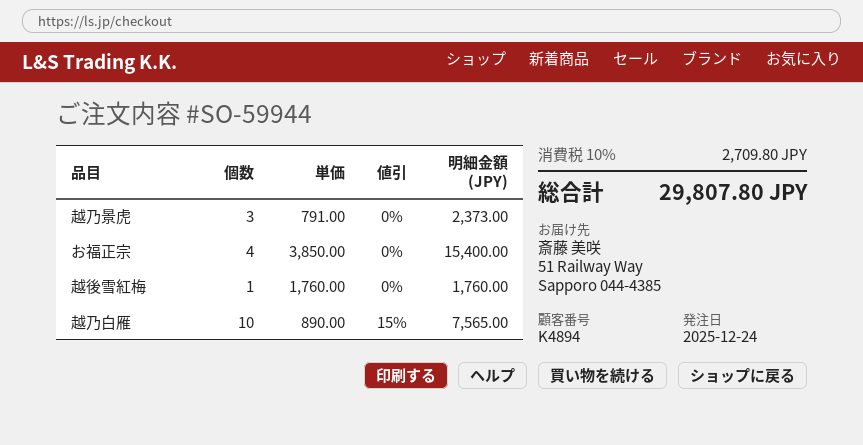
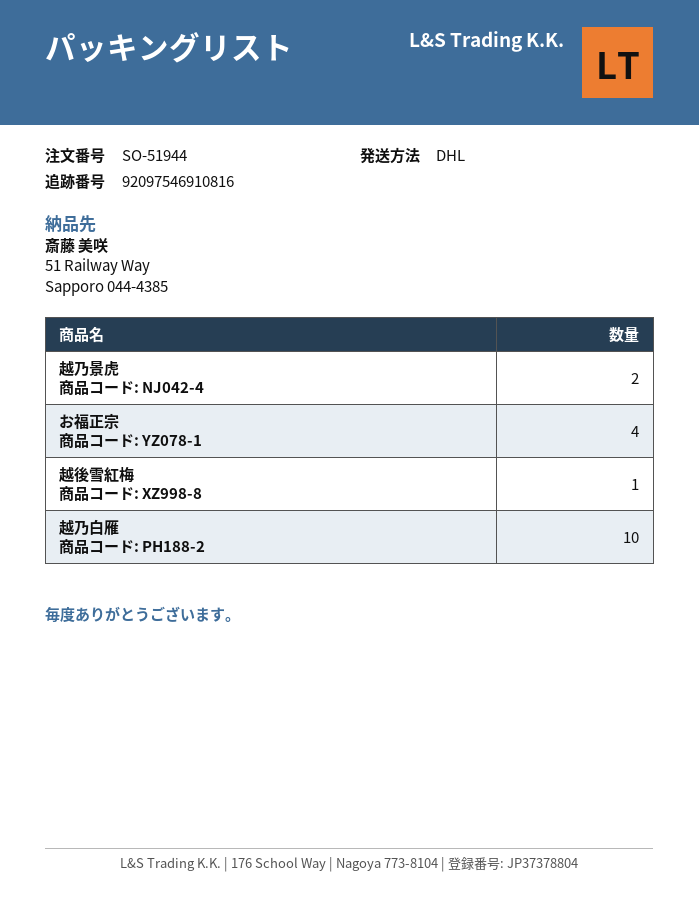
order number: SO-59944 -> SO-51944
越乃景虎: 3 -> 2

